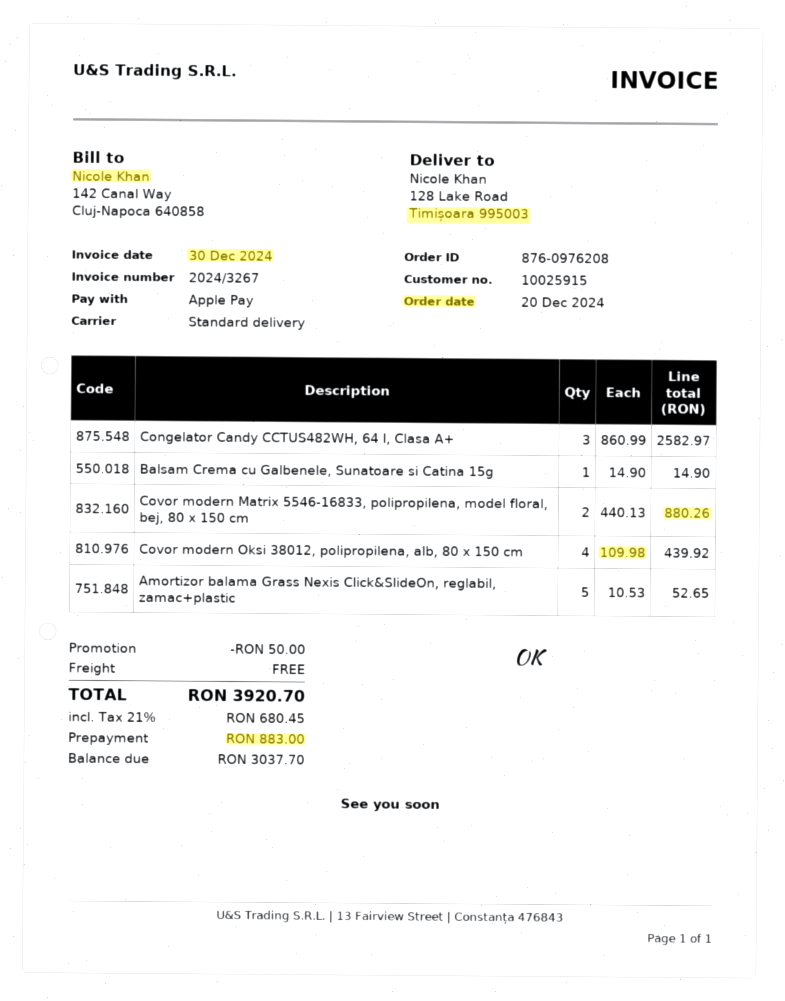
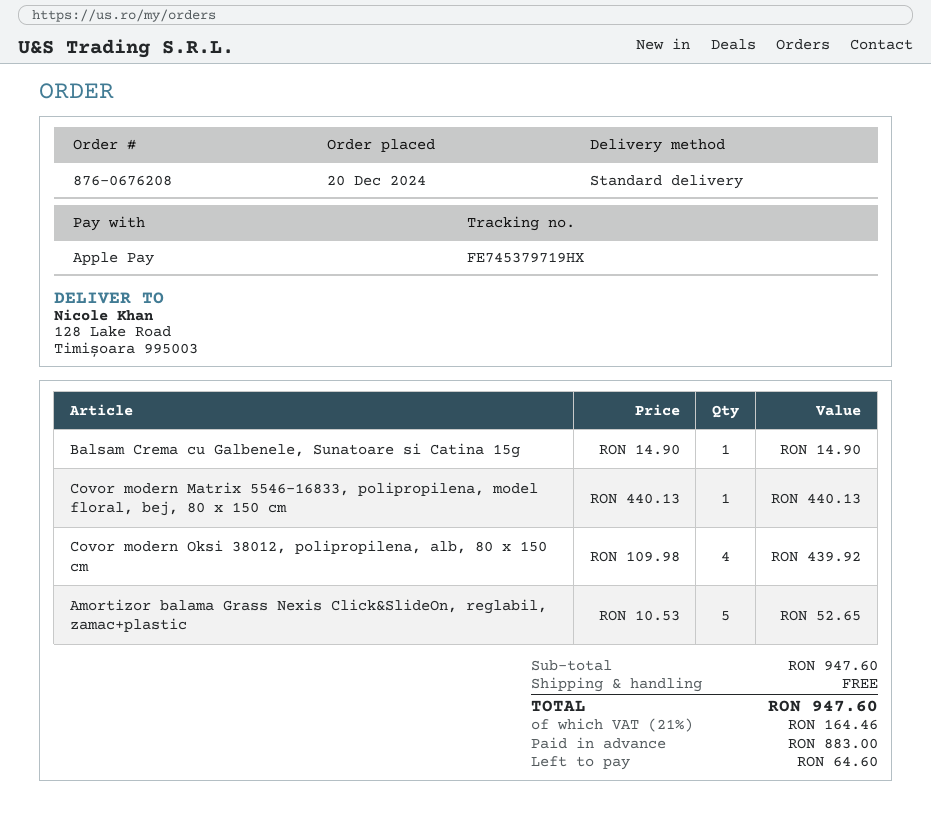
order number: 876-0976208 -> 876-0676208
Congelator Candy CCTUS482WH, 64 l, Clasa A+: 3 x 860.99 = 2582.97 -> none
Covor modern Matrix 5546-16833, polipropilena, model floral, bej, 80 x 150 cm: 2 x 440.13 = 880.26 -> 1 x 440.13 = 440.13
discount: 50.00 -> none
tax: 21% = 680.45 -> 21% = 164.46
total: 3920.70 -> 947.60
balance: 3037.70 -> 64.60

